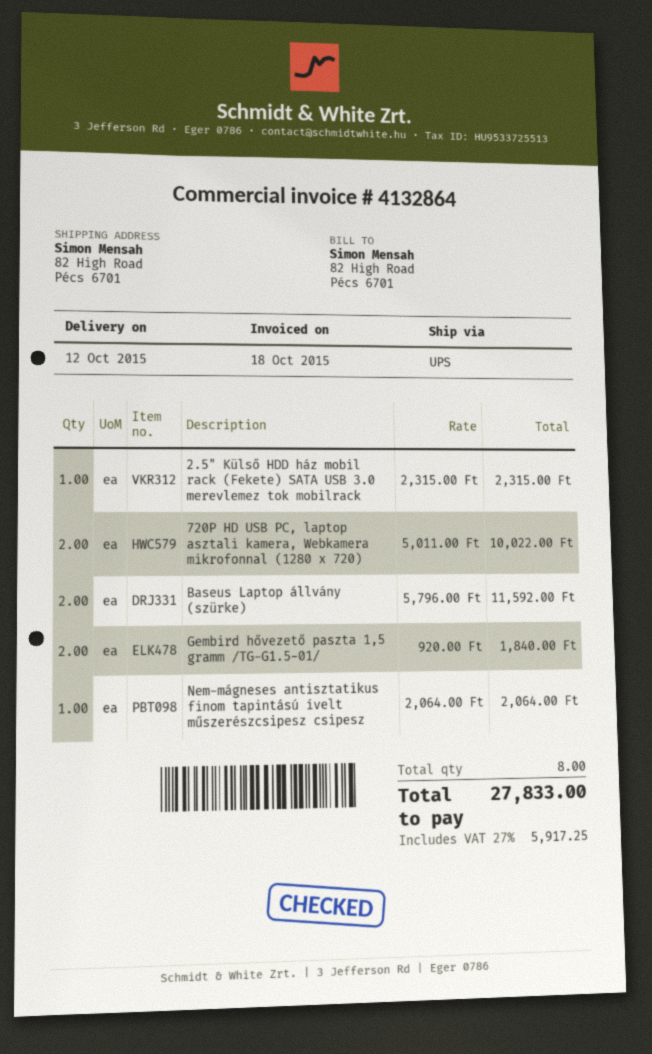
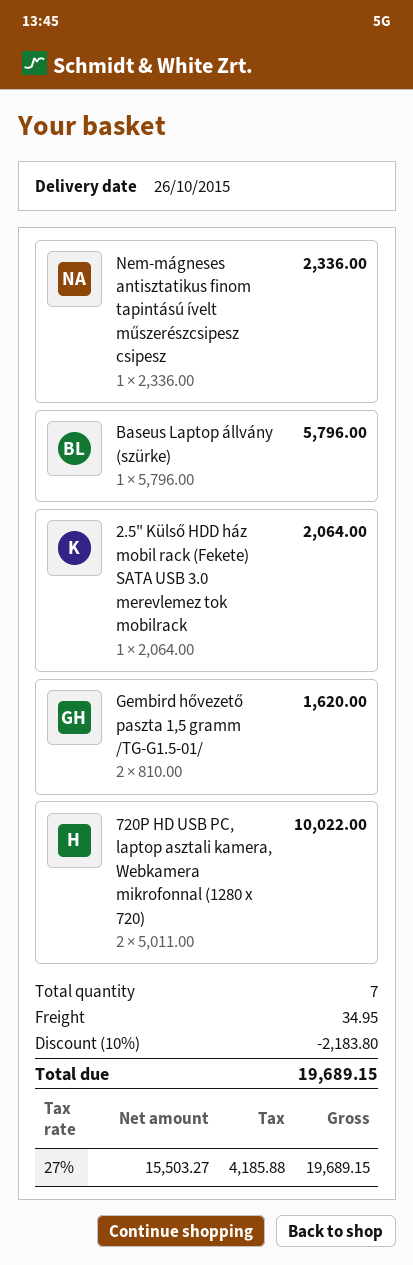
delivery date: 2015-10-12 -> 2015-10-26
2.5" Külső HDD ház mobil rack (Fekete) SATA USB 3.0 merevlemez tok mobilrack: 1 x 2315.00 = 2315.00 -> 1 x 2064.00 = 2064.00
Baseus Laptop állvány (szürke): 2 x 5796.00 = 11592.00 -> 1 x 5796.00 = 5796.00
Gembird hővezető paszta 1,5 gramm /TG-G1.5-01/: 2 x 920.00 = 1840.00 -> 2 x 810.00 = 1620.00
Nem-mágneses antisztatikus finom tapintású ívelt műszerészcsipesz csipesz: 1 x 2064.00 = 2064.00 -> 1 x 2336.00 = 2336.00
total quantity: 8 -> 7
discount: none -> 10% = 2183.80
shipping: none -> 34.95
tax: 27% = 5917.25 -> 27% = 4185.88
total: 27833.00 -> 19689.15

